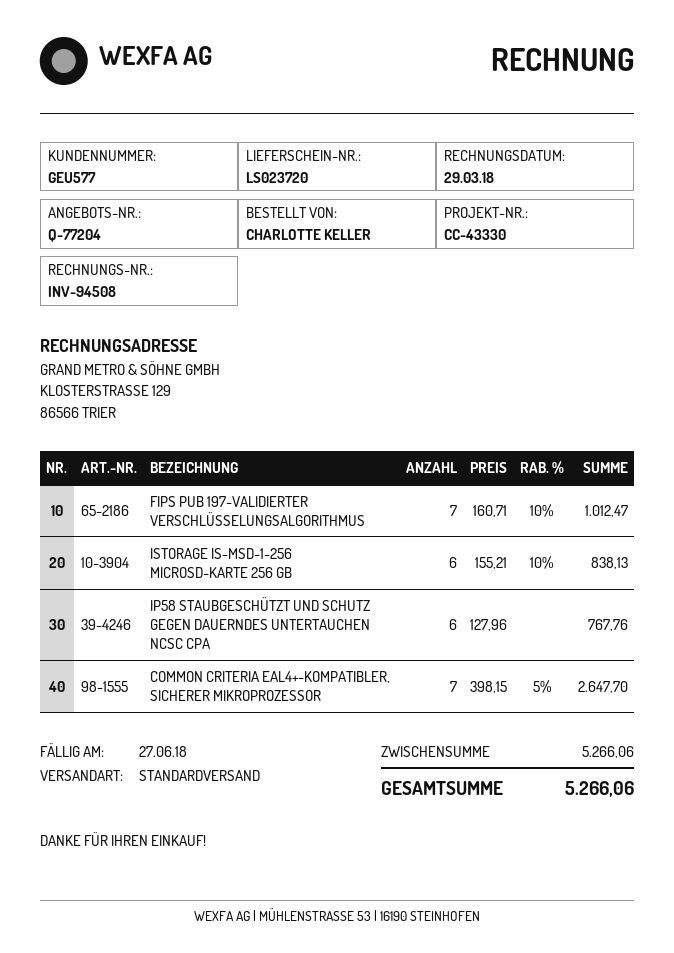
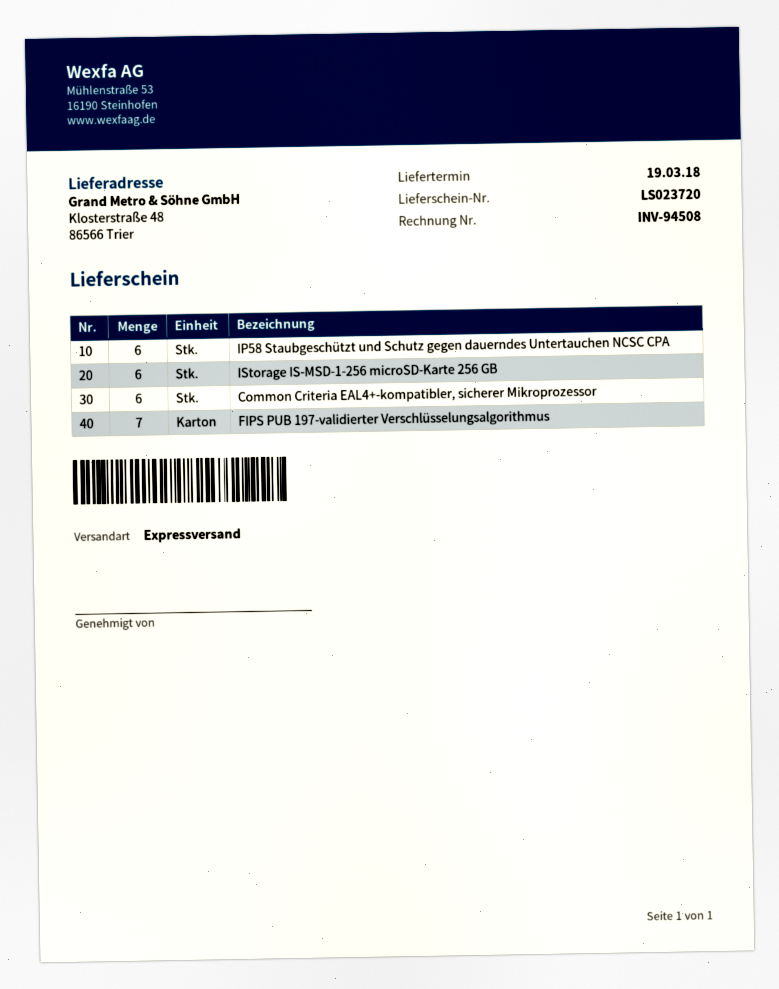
shipping method: standard -> express
COMMON CRITERIA EAL4+-KOMPATIBLER, SICHERER MIKROPROZESSOR: 7 -> 6

